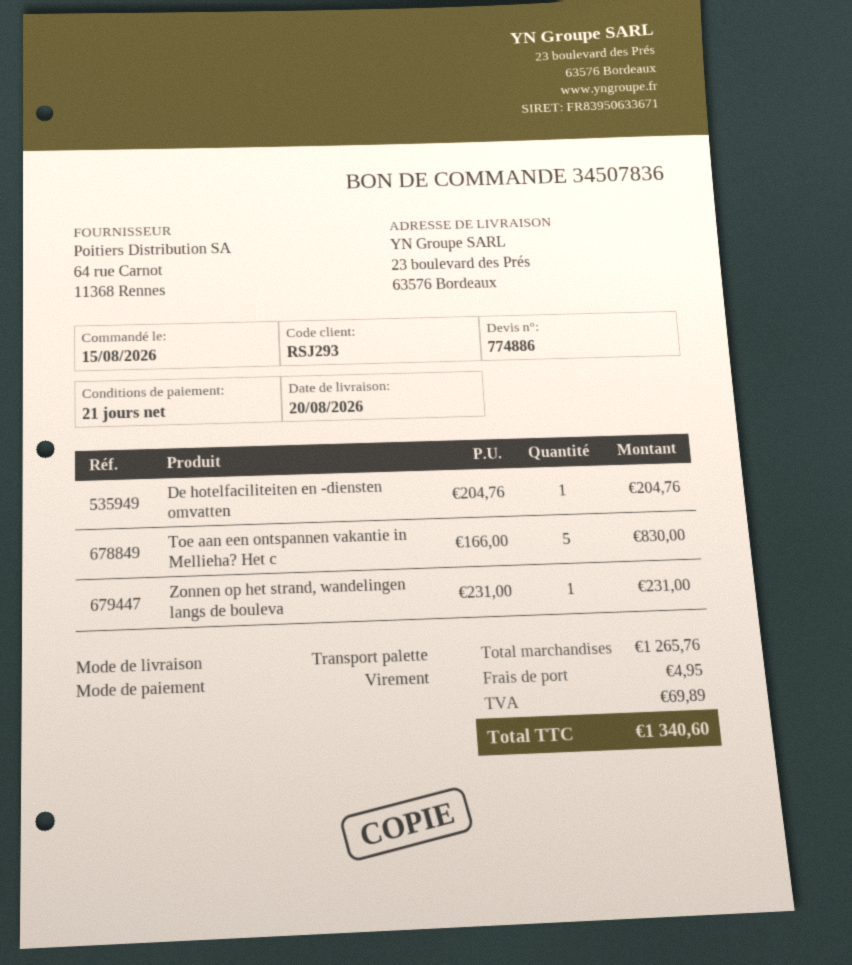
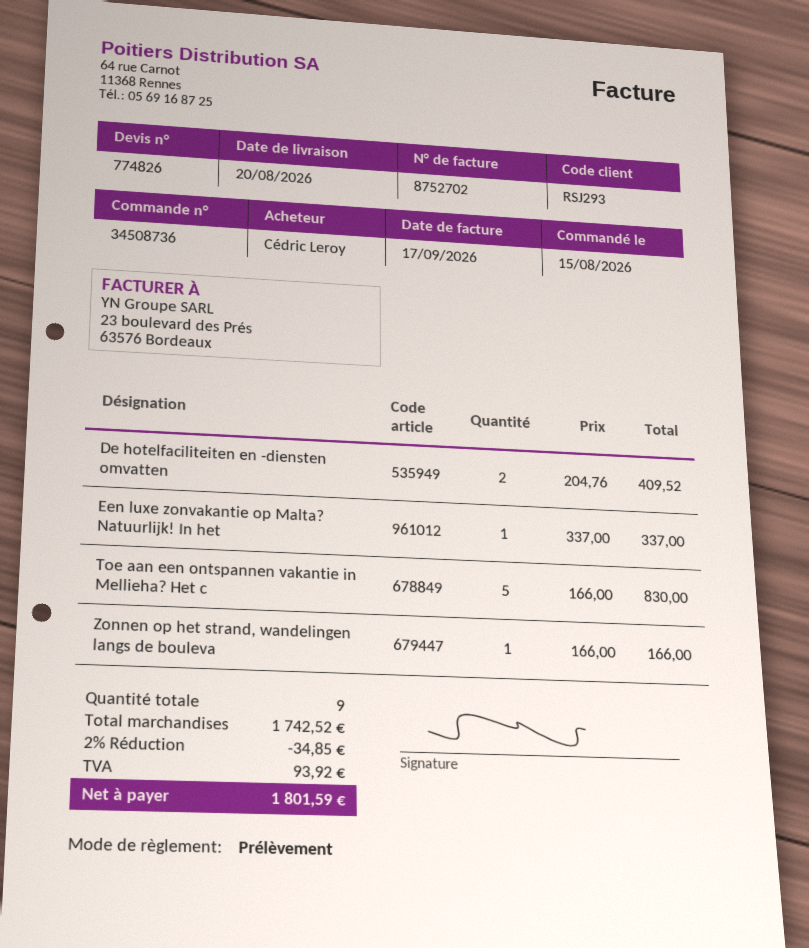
quote number: 774886 -> 774826
order number: 34507836 -> 34508736
payment method: bank transfer -> direct debit
De hotelfaciliteiten en -diensten omvatten: 1 x 204.76 = 204.76 -> 2 x 204.76 = 409.52
Zonnen op het strand, wandelingen langs de bouleva: 1 x 231.00 = 231.00 -> 1 x 166.00 = 166.00
Een luxe zonvakantie op Malta? Natuurlijk! In het: none -> 1 x 337.00 = 337.00
subtotal: 1265.76 -> 1742.52
discount: none -> 2% = 34.85
shipping: 4.95 -> none
tax: 69.89 -> 93.92
total: 1340.60 -> 1801.59

